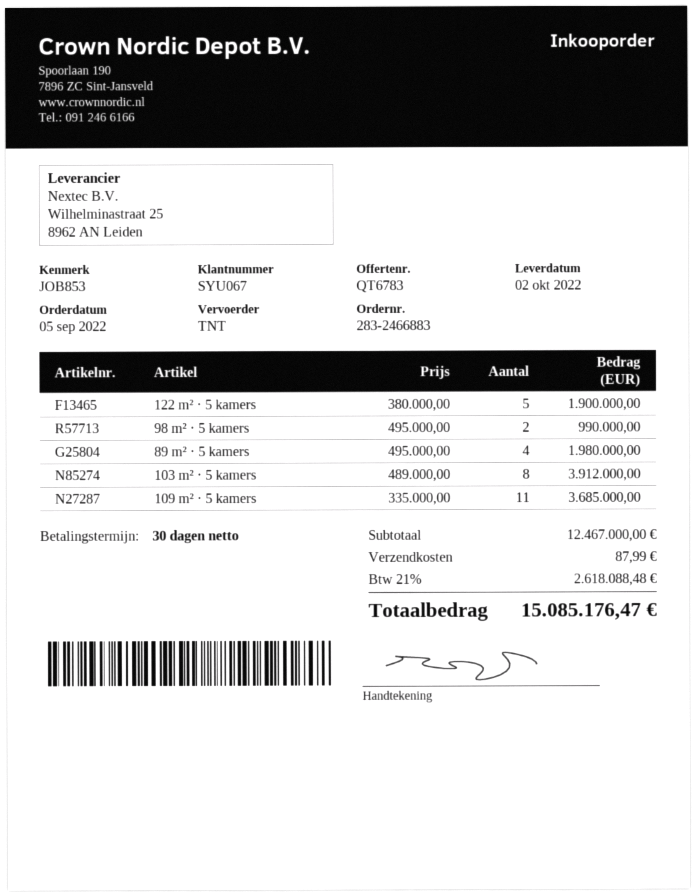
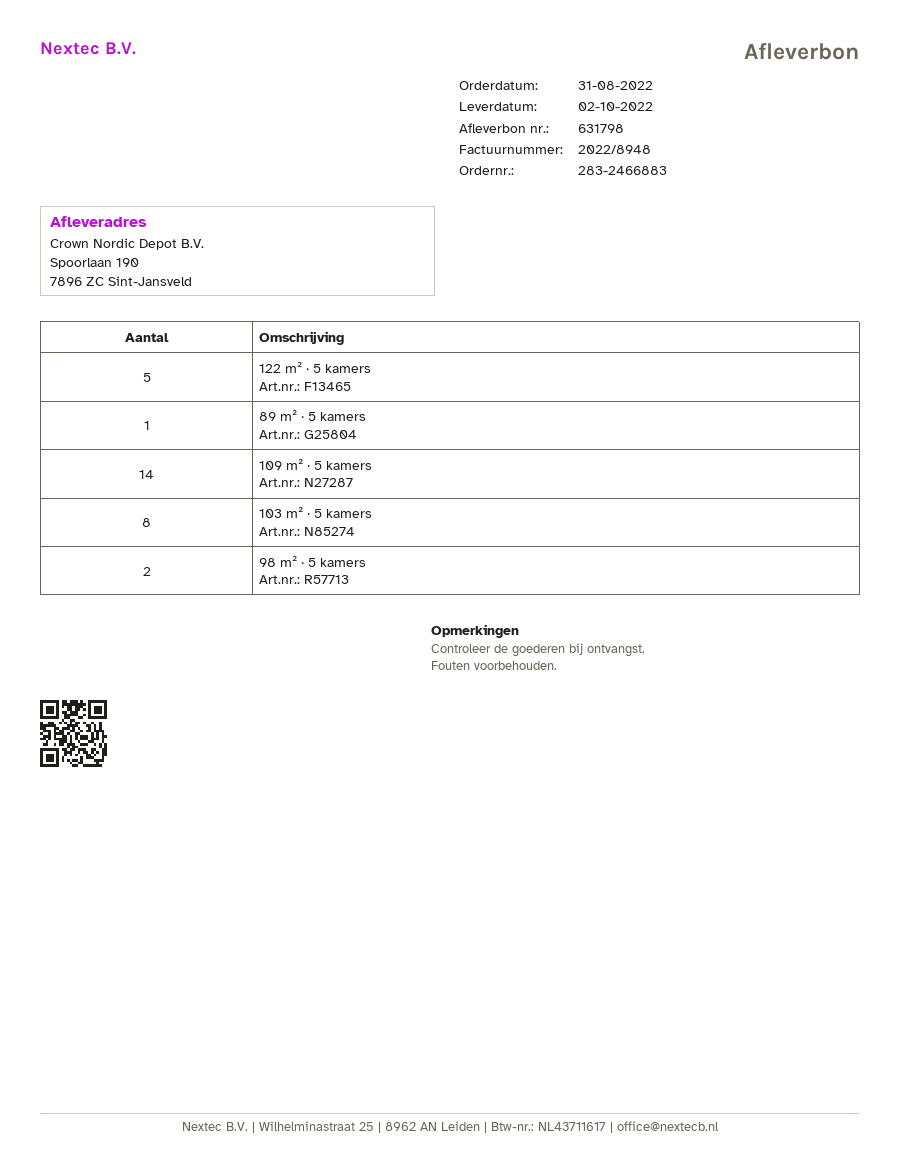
order date: 2022-09-05 -> 2022-08-31
89 m² · 5 kamers: 4 -> 1
109 m² · 5 kamers: 11 -> 14

